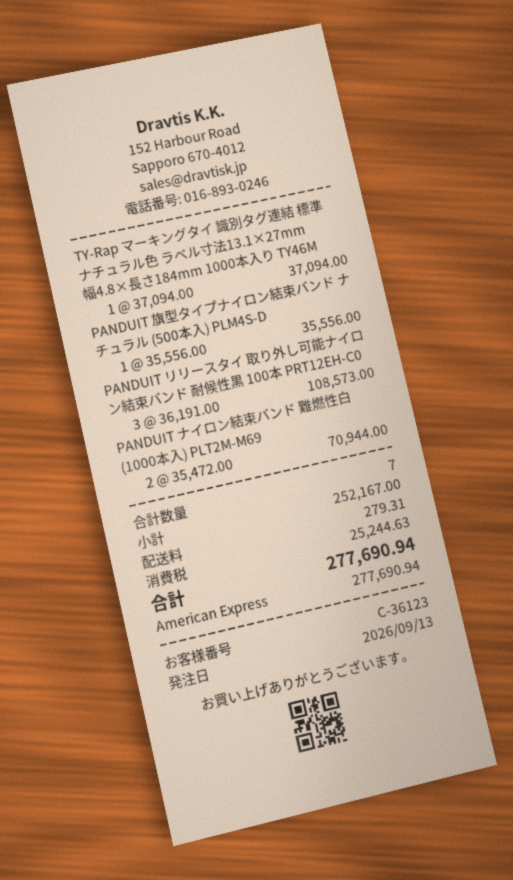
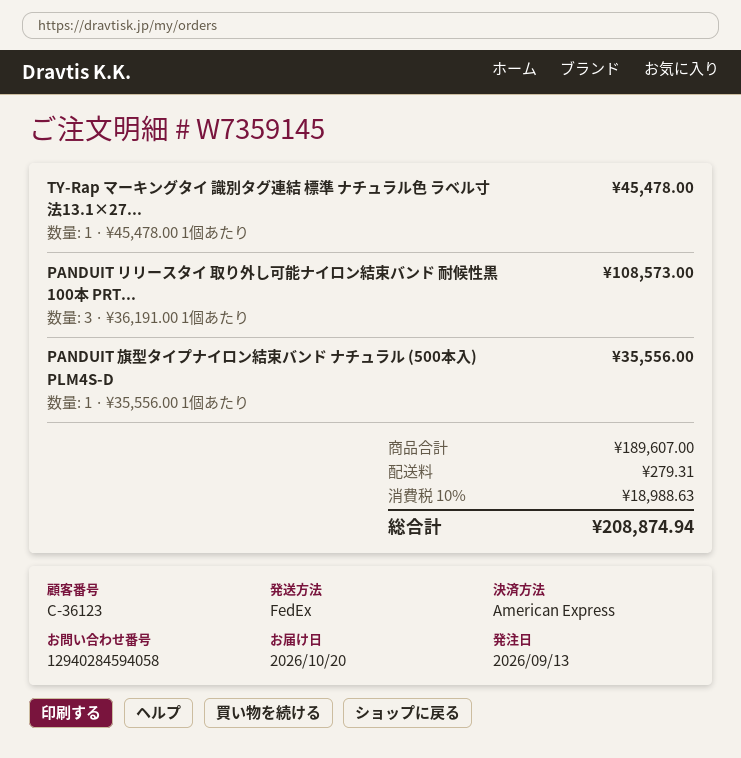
TY-Rap マーキングタイ 識別タグ連結 標準 ナチュラル色 ラベル寸法13.1×27mm 幅4.8×長さ184mm 1000本入り TY46M: 1 x 37094.00 = 37094.00 -> 1 x 45478.00 = 45478.00
PANDUIT ナイロン結束バンド 難燃性白 (1000本入) PLT2M-M69: 2 x 35472.00 = 70944.00 -> none
subtotal: 252167.00 -> 189607.00
tax: 25244.63 -> 18988.63
total: 277690.94 -> 208874.94

